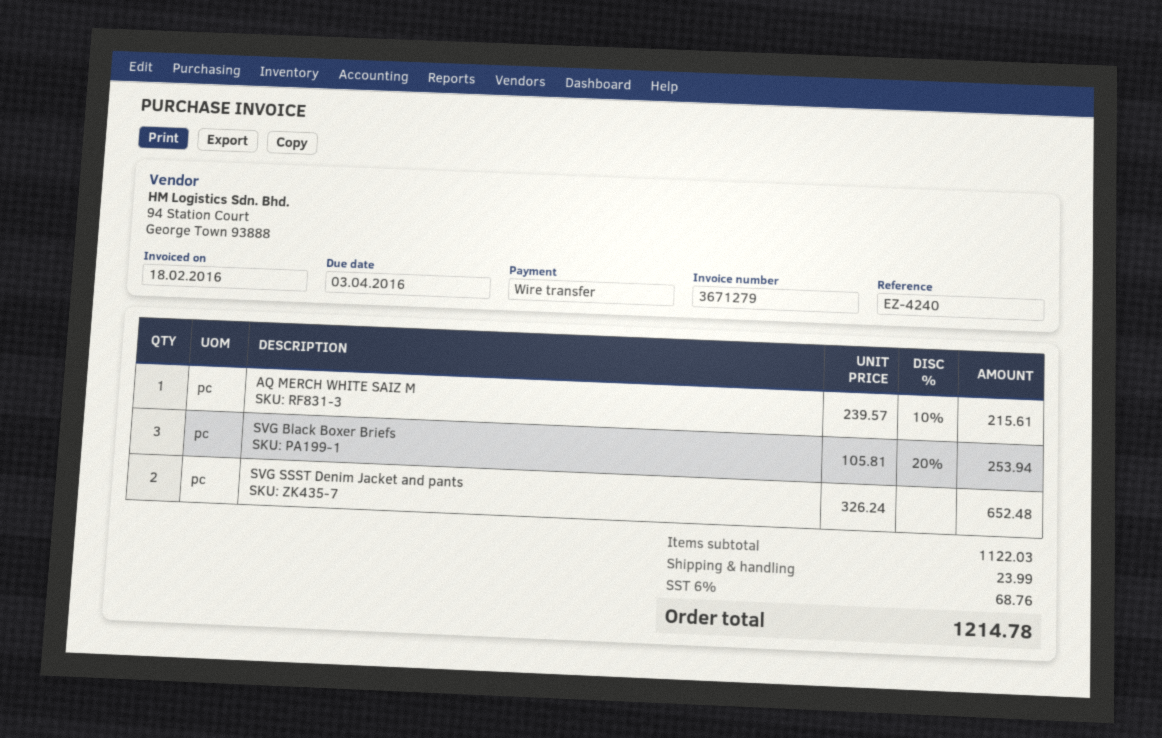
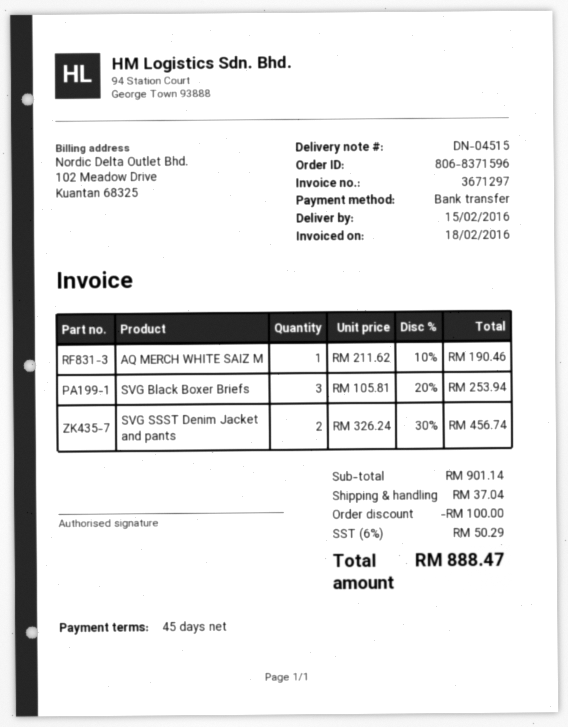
invoice number: 3671279 -> 3671297
AQ MERCH WHITE SAIZ M: 1 x 239.57 - 10% = 215.61 -> 1 x 211.62 - 10% = 190.46
SVG SSST Denim Jacket and pants: 2 x 326.24 = 652.48 -> 2 x 326.24 - 30% = 456.74
subtotal: 1122.03 -> 901.14
discount: none -> 100.00
shipping: 23.99 -> 37.04
tax: 6% = 68.76 -> 6% = 50.29
total: 1214.78 -> 888.47

